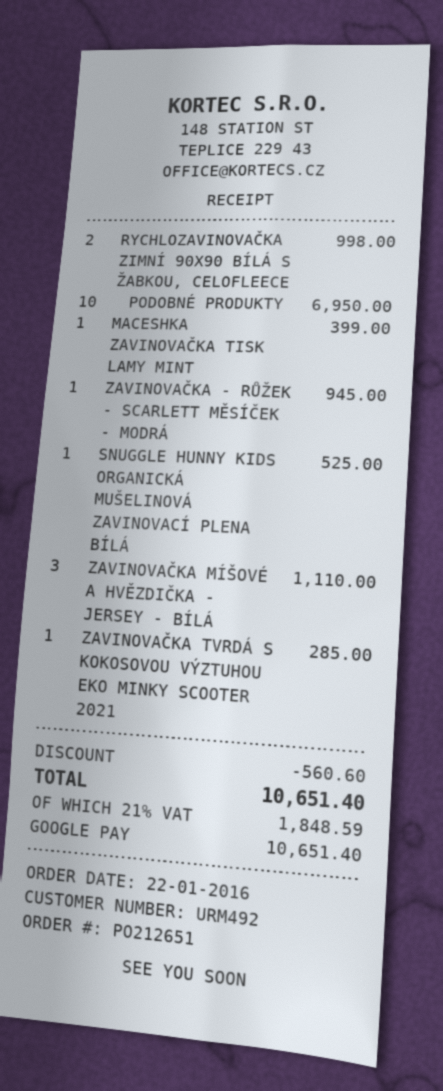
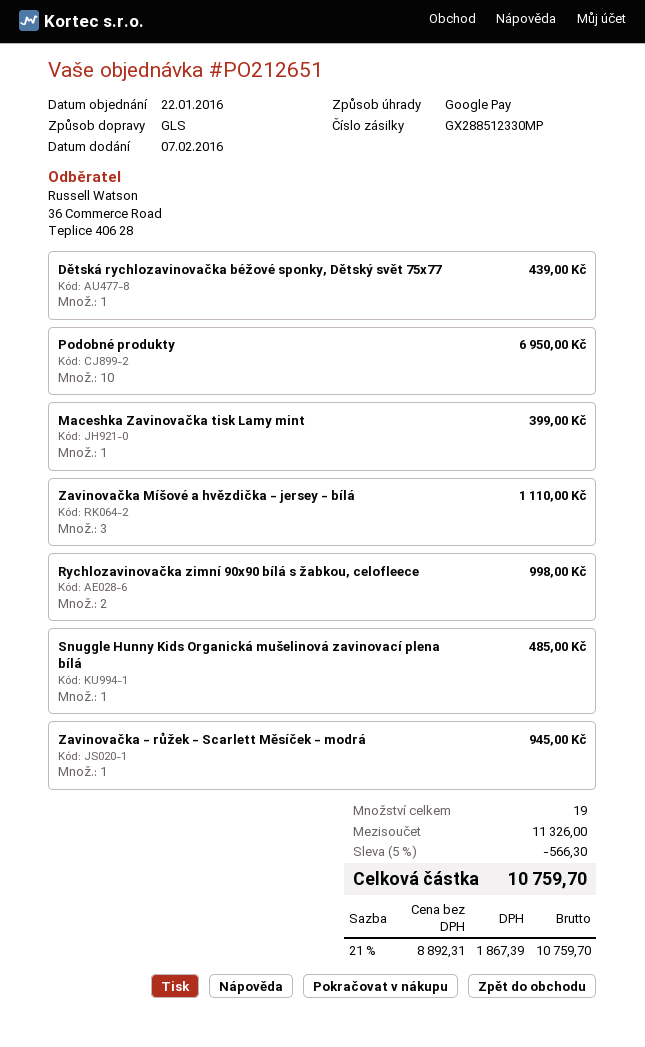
SNUGGLE HUNNY KIDS ORGANICKÁ MUŠELINOVÁ ZAVINOVACÍ PLENA BÍLÁ: 1 for 525.00 -> 1 for 485.00
ZAVINOVAČKA TVRDÁ S KOKOSOVOU VÝZTUHOU EKO MINKY SCOOTER 2021: 1 for 285.00 -> none
Dětská rychlozavinovačka béžové sponky, Dětský svět 75x77: none -> 1 for 439.00
discount: 560.60 -> 566.30
tax: 21% = 1848.59 -> 21% = 1867.39
total: 10651.40 -> 10759.70

